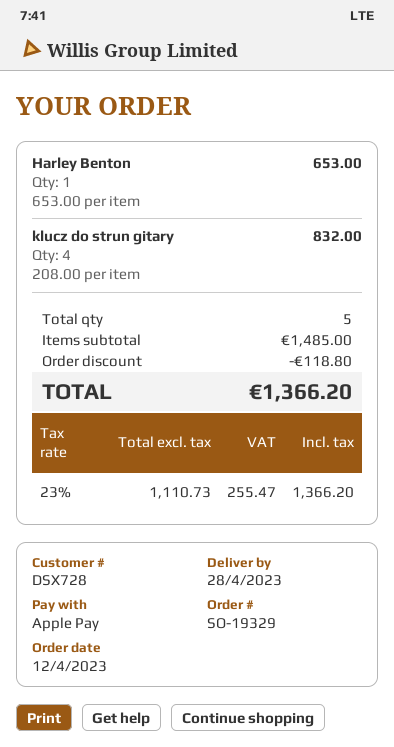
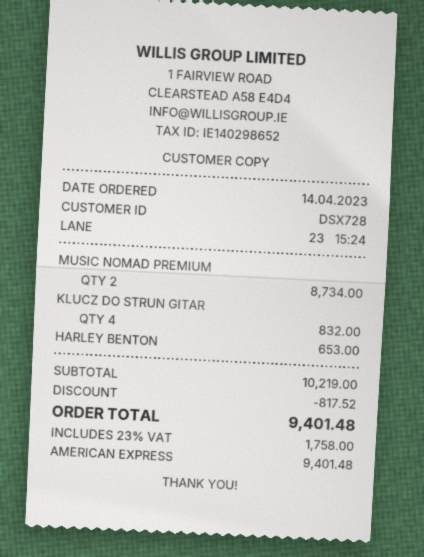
order date: 2023-04-12 -> 2023-04-14
payment method: Apple Pay -> American Express
MUSIC NOMAD PREMIUM: none -> 2 for 8734.00
subtotal: 1485.00 -> 10219.00
discount: 118.80 -> 817.52
tax: 23% = 255.47 -> 23% = 1758.00
total: 1366.20 -> 9401.48

